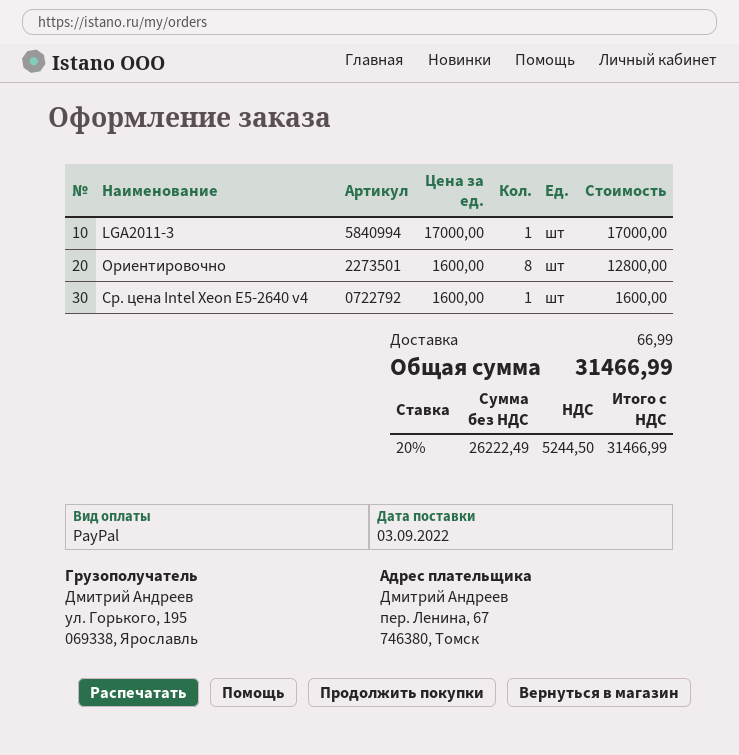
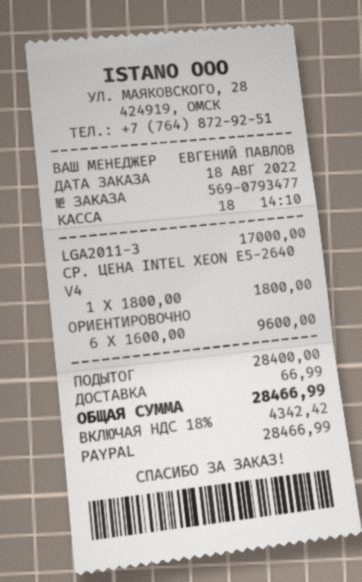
Ориентировочно: 8 x 1600.00 = 12800.00 -> 6 x 1600.00 = 9600.00
Ср. цена Intel Xeon E5-2640 v4: 1 x 1600.00 = 1600.00 -> 1 x 1800.00 = 1800.00
tax: 20% = 5244.50 -> 18% = 4342.42
total: 31466.99 -> 28466.99

